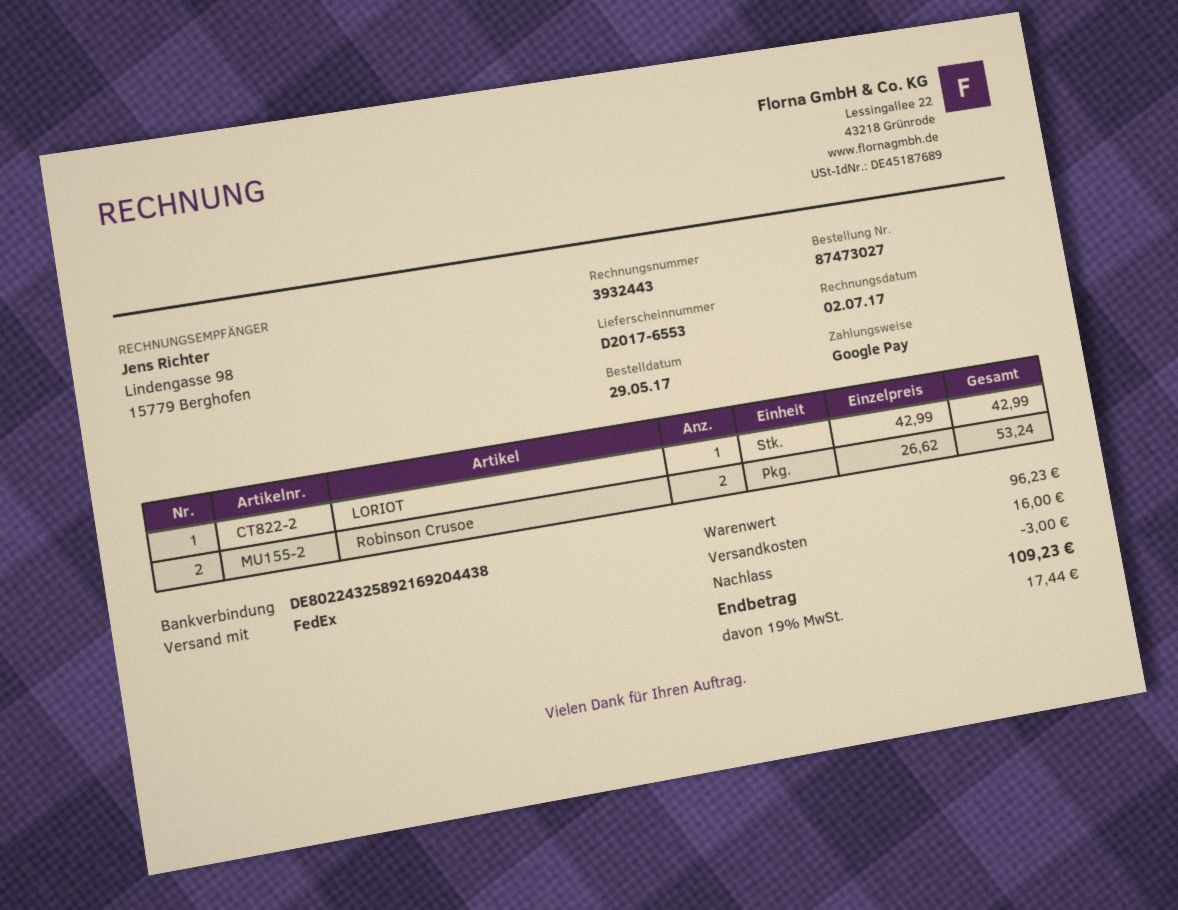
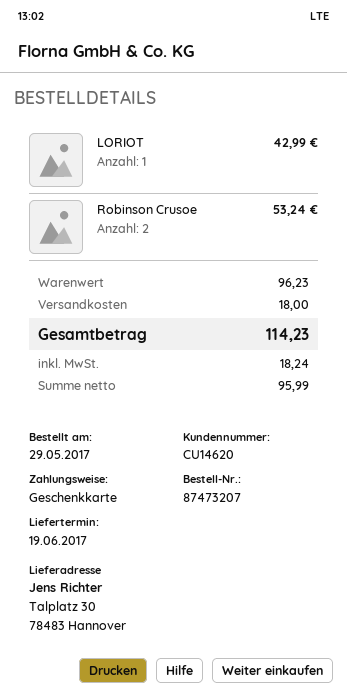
order number: 87473027 -> 87473207
payment method: Google Pay -> gift card
discount: 3.00 -> none
shipping: 16.00 -> 18.00
tax: 17.44 -> 18.24
total: 109.23 -> 114.23

